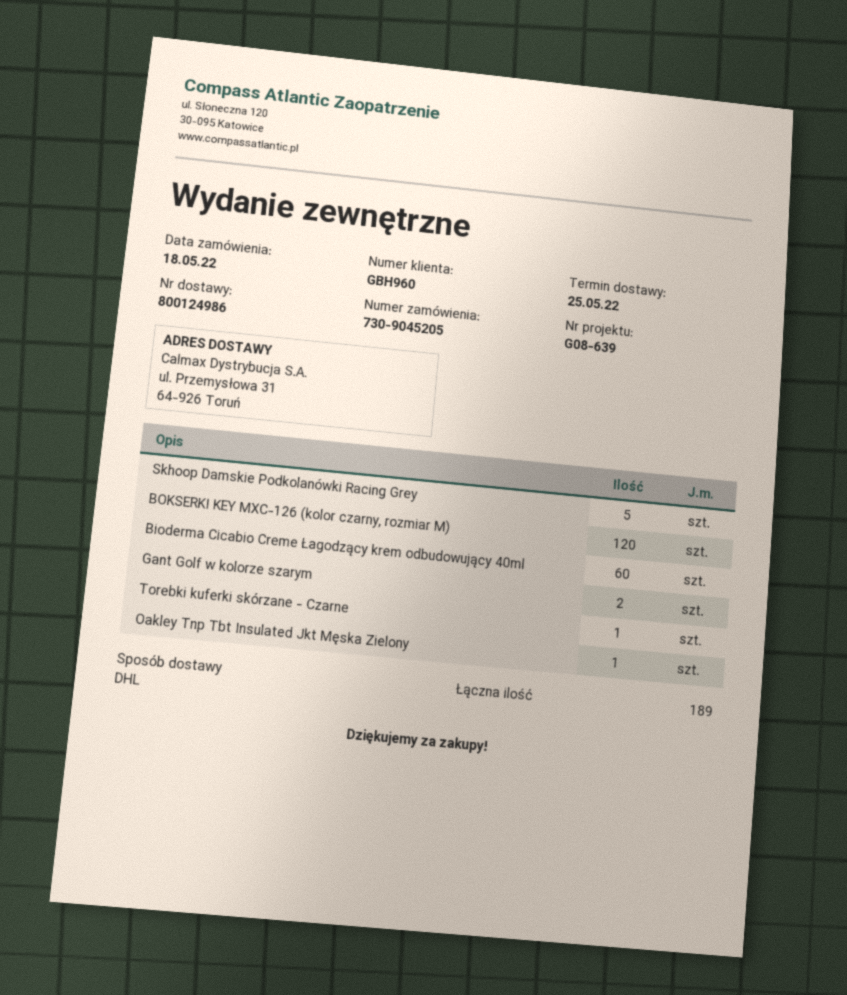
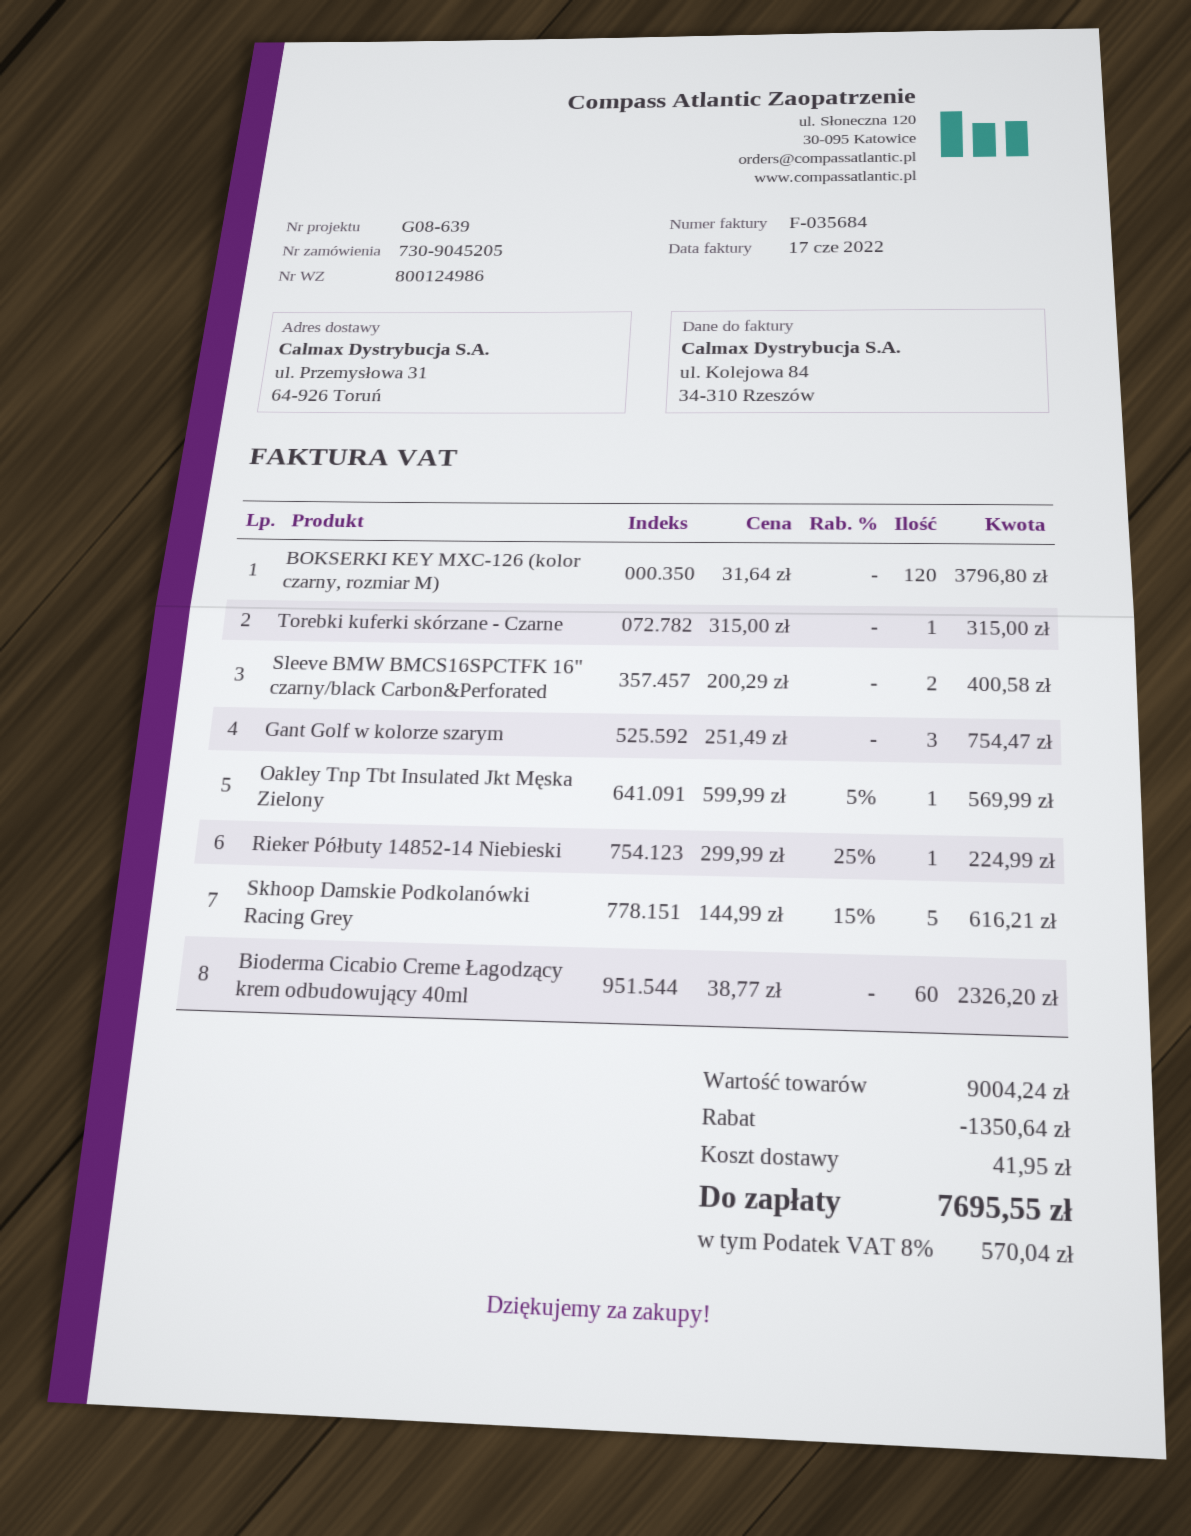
Gant Golf w kolorze szarym: 2 -> 3
Sleeve BMW BMCS16SPCTFK 16" czarny/black Carbon&Perforated: none -> 2
Rieker Półbuty 14852-14 Niebieski: none -> 1

